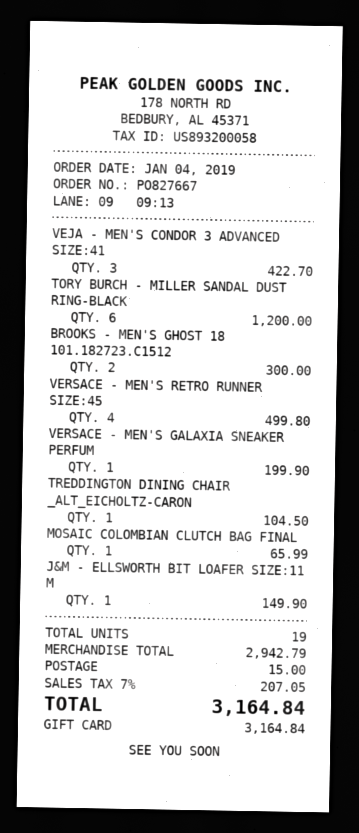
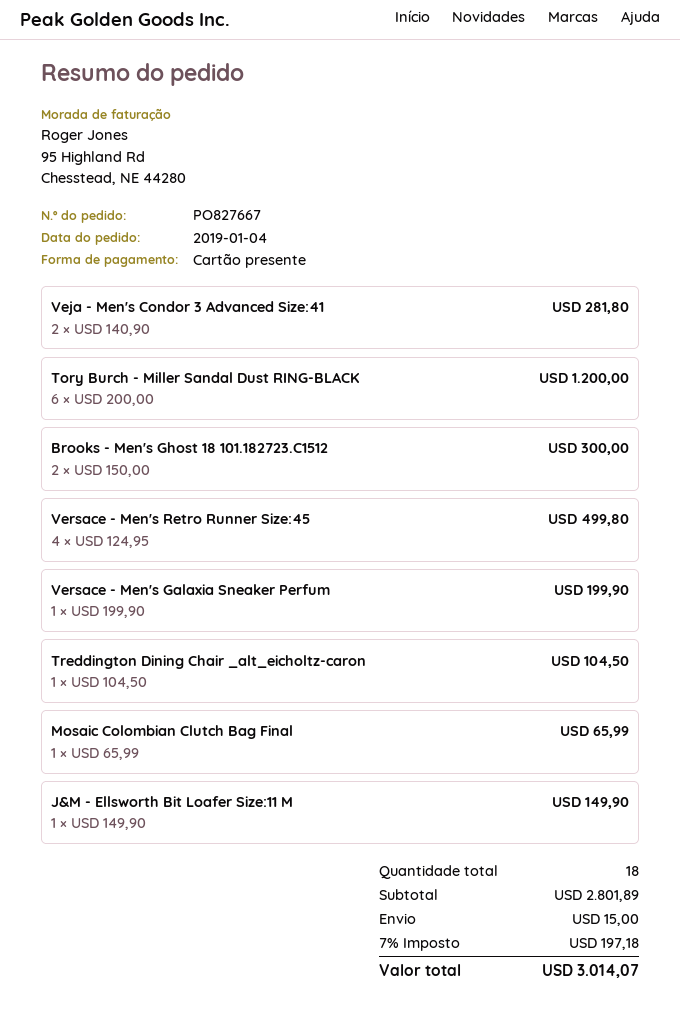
VEJA - MEN'S CONDOR 3 ADVANCED SIZE:41: 3 for 422.70 -> 2 for 281.80
total quantity: 19 -> 18
subtotal: 2942.79 -> 2801.89
tax: 7% = 207.05 -> 7% = 197.18
total: 3164.84 -> 3014.07

